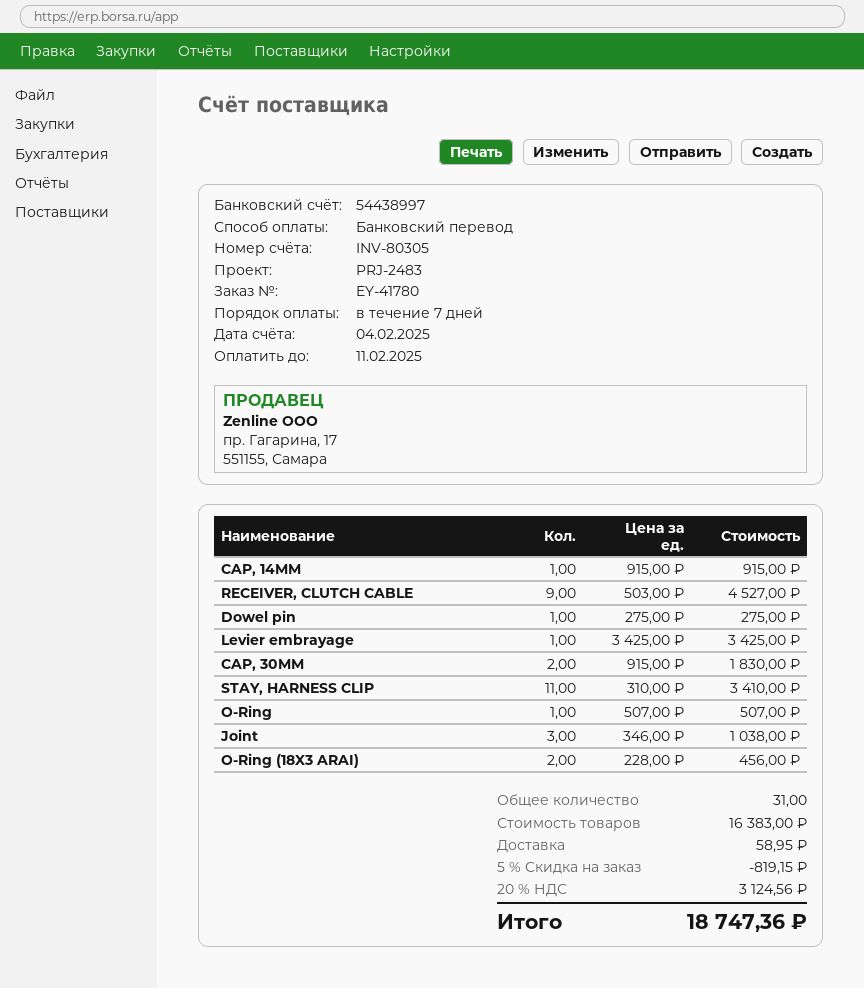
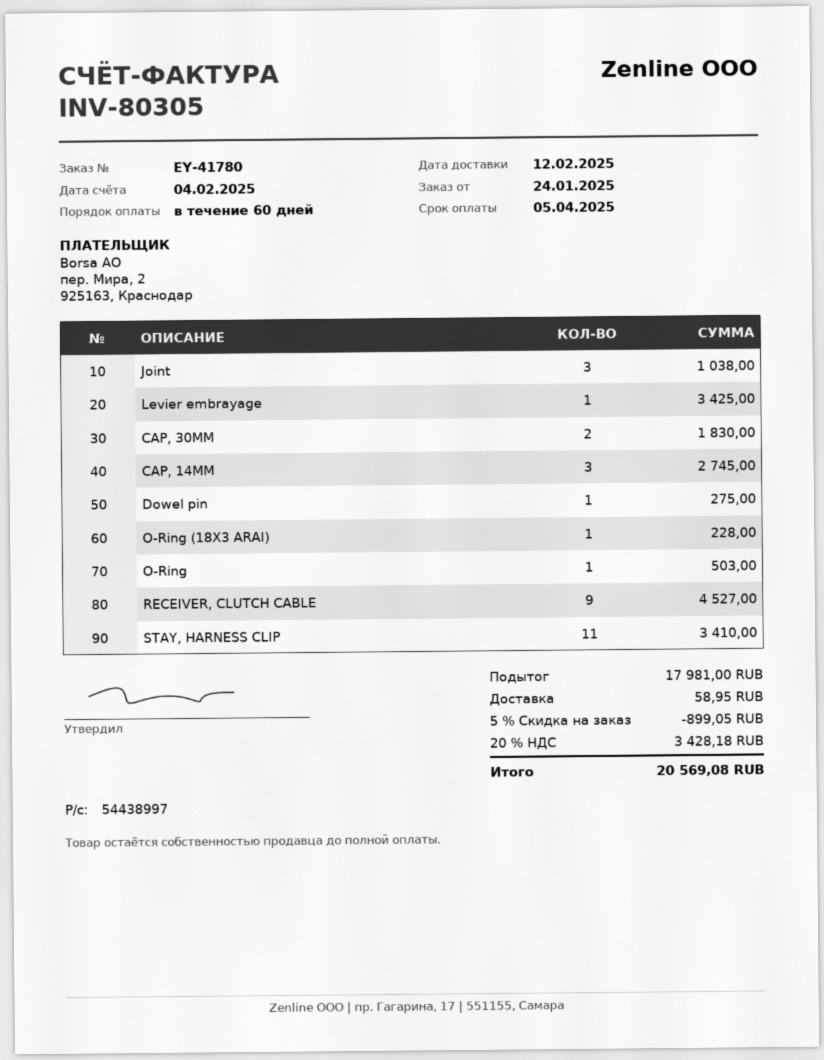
payment terms: 7 days -> 60 days
due date: 2025-02-11 -> 2025-04-05
CAP, 14MM: 1 for 915.00 -> 3 for 2745.00
O-Ring: 1 for 507.00 -> 1 for 503.00
O-Ring (18X3 ARAI): 2 for 456.00 -> 1 for 228.00
subtotal: 16383.00 -> 17981.00
discount: 5% = 819.15 -> 5% = 899.05
tax: 20% = 3124.56 -> 20% = 3428.18
total: 18747.36 -> 20569.08

